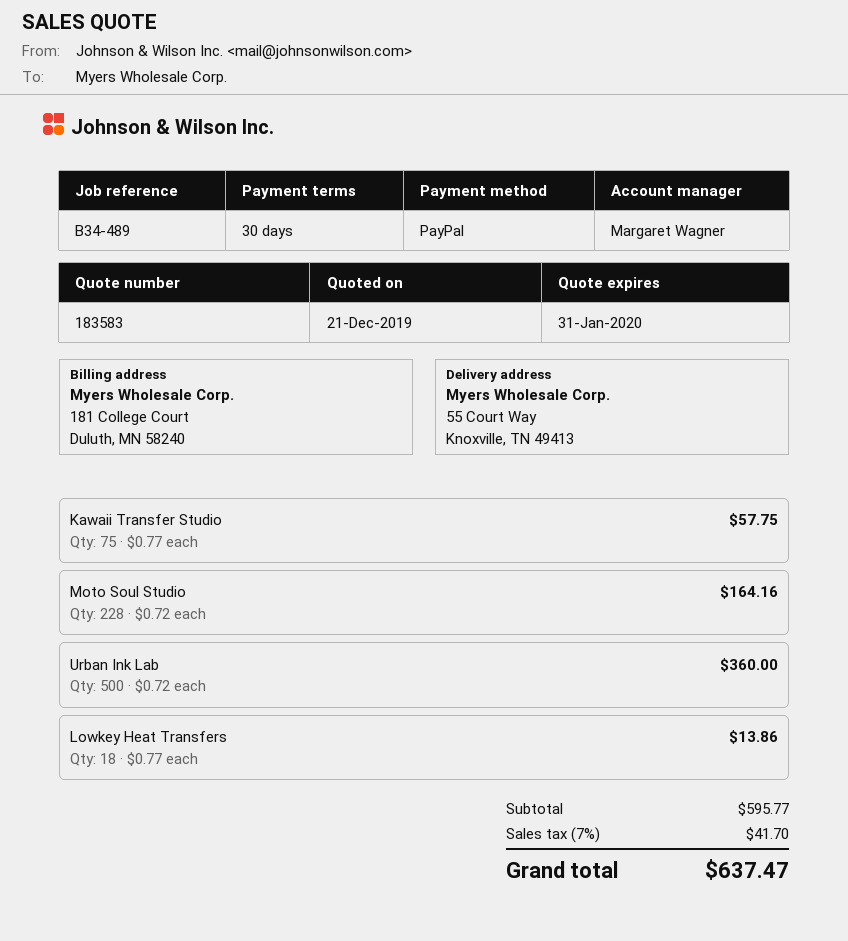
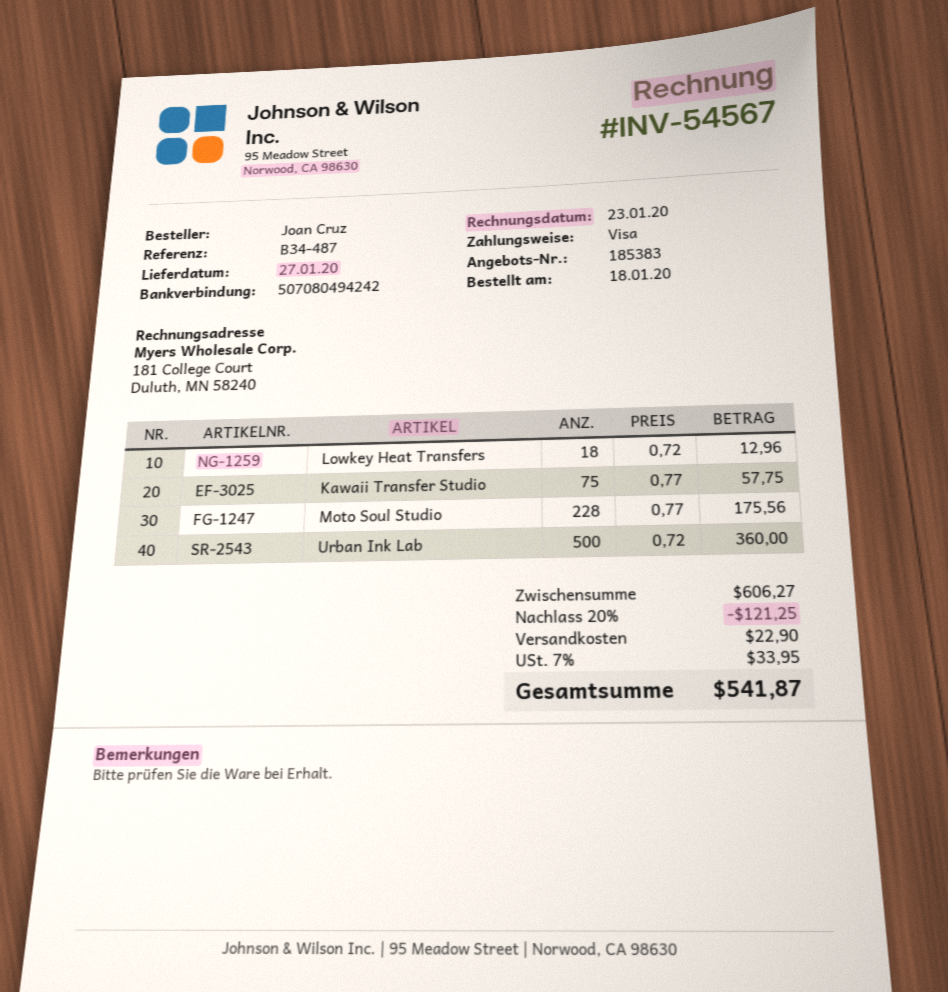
quote number: 183583 -> 185383
reference: B34-489 -> B34-487
payment method: PayPal -> Visa
Moto Soul Studio: 228 x 0.72 = 164.16 -> 228 x 0.77 = 175.56
Lowkey Heat Transfers: 18 x 0.77 = 13.86 -> 18 x 0.72 = 12.96
subtotal: 595.77 -> 606.27
discount: none -> 20% = 121.25
shipping: none -> 22.90
tax: 7% = 41.70 -> 7% = 33.95
total: 637.47 -> 541.87

